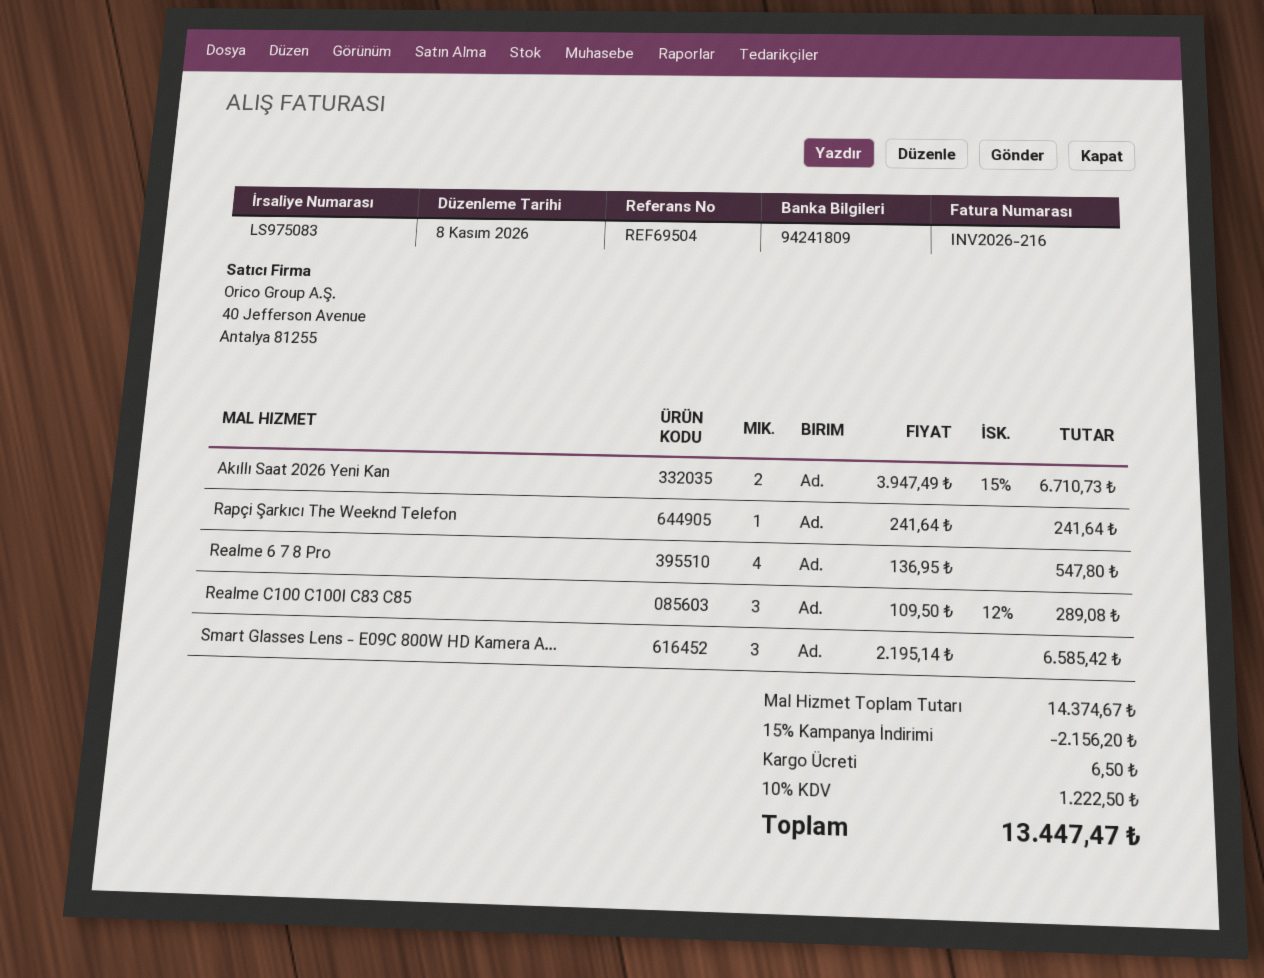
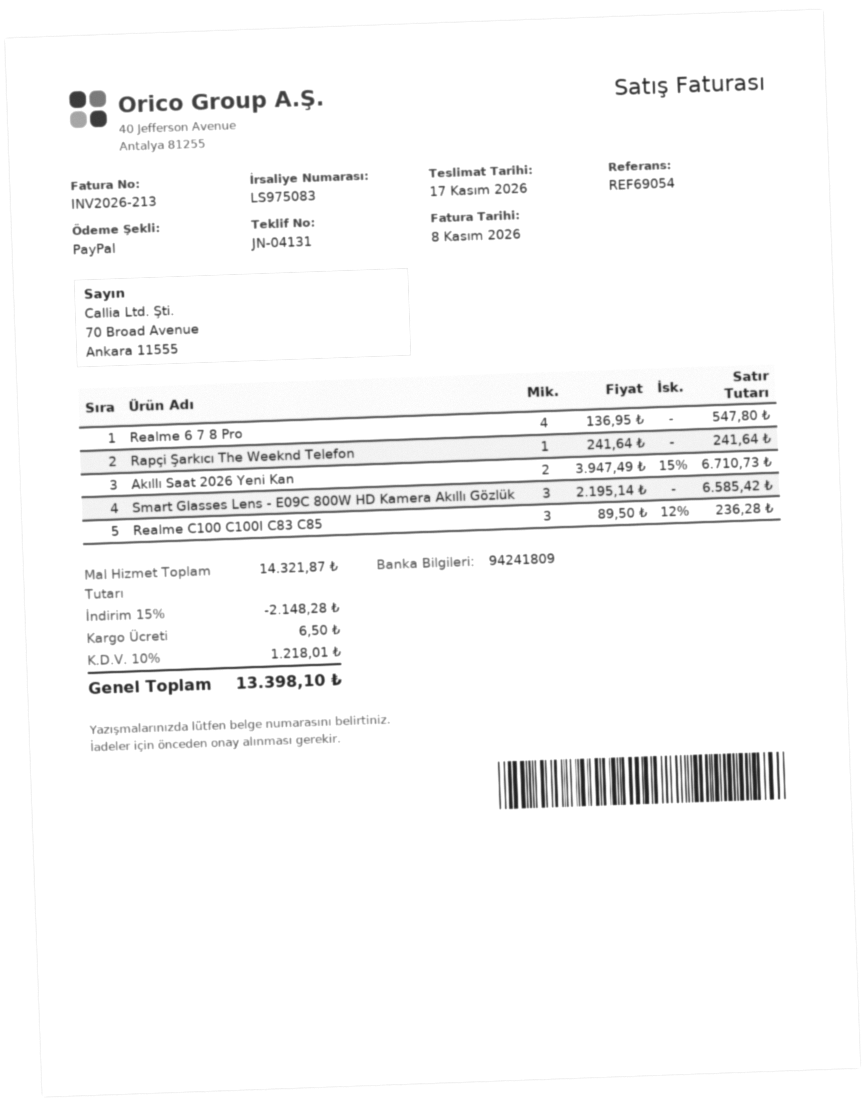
invoice number: INV2026-216 -> INV2026-213
reference: REF69504 -> REF69054
Realme C100 C100I C83 C85: 3 x 109.50 - 12% = 289.08 -> 3 x 89.50 - 12% = 236.28
subtotal: 14374.67 -> 14321.87
discount: 15% = 2156.20 -> 15% = 2148.28
tax: 10% = 1222.50 -> 10% = 1218.01
total: 13447.47 -> 13398.10

